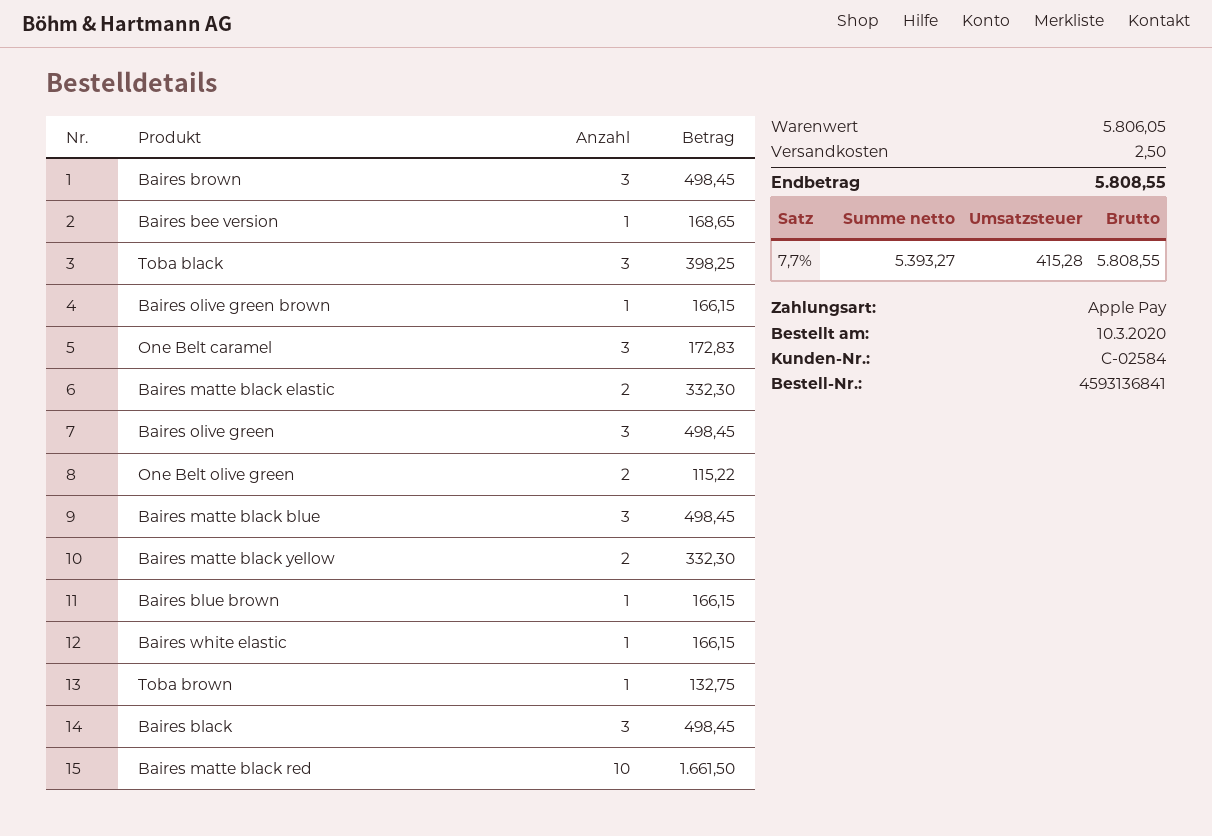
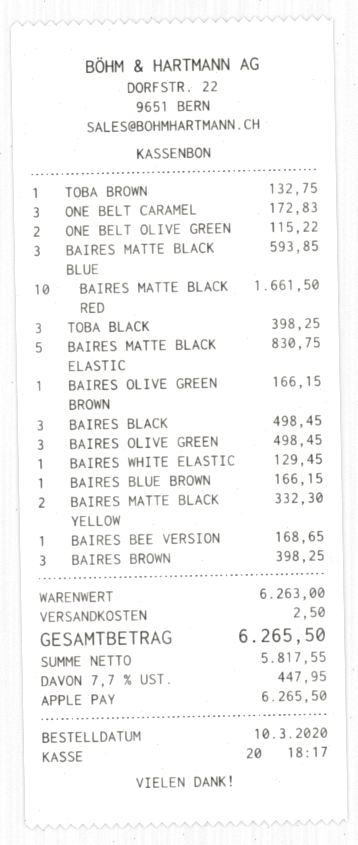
Baires brown: 3 for 498.45 -> 3 for 398.25
Baires matte black elastic: 2 for 332.30 -> 5 for 830.75
Baires matte black blue: 3 for 498.45 -> 3 for 593.85
Baires white elastic: 1 for 166.15 -> 1 for 129.45
subtotal: 5806.05 -> 6263.00
net: 5393.27 -> 5817.55
tax: 7.7% = 415.28 -> 7.7% = 447.95
total: 5808.55 -> 6265.50

